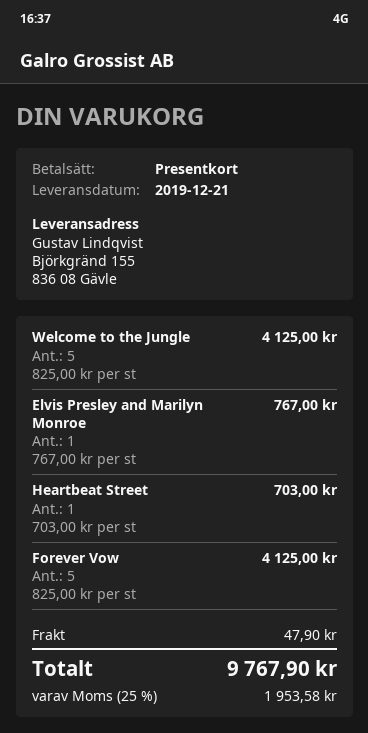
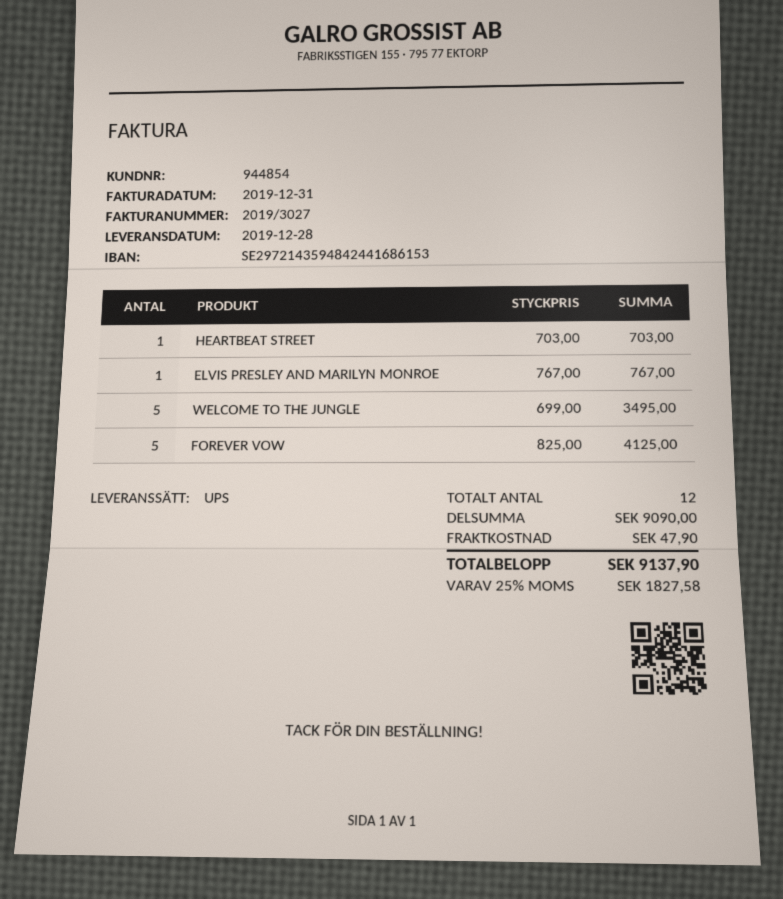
delivery date: 2019-12-21 -> 2019-12-28
Welcome to the Jungle: 5 x 825.00 = 4125.00 -> 5 x 699.00 = 3495.00
tax: 25% = 1953.58 -> 25% = 1827.58
total: 9767.90 -> 9137.90

